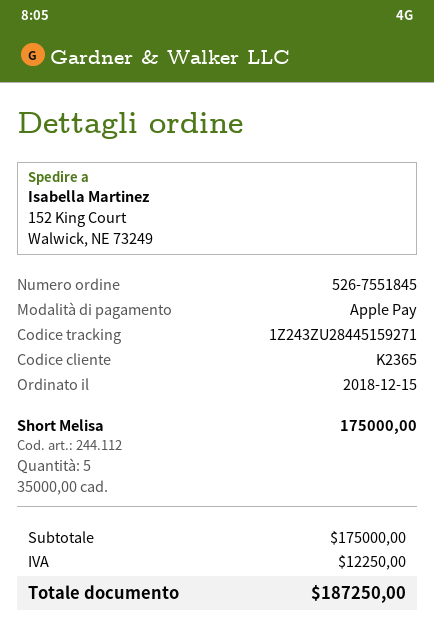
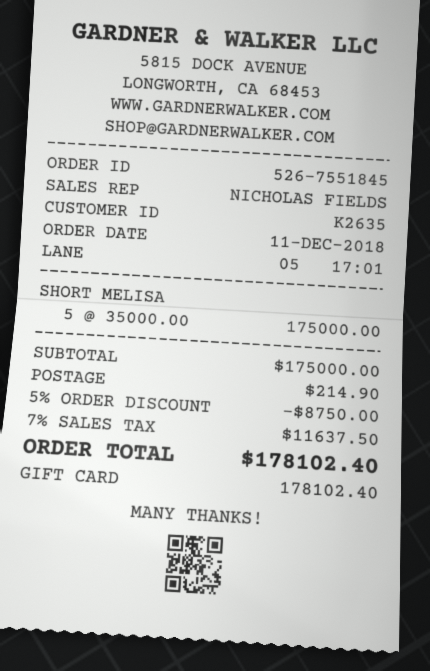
order date: 2018-12-15 -> 2018-12-11
customer number: K2365 -> K2635
payment method: Apple Pay -> gift card
discount: none -> 5% = 8750.00
shipping: none -> 214.90
tax: 12250.00 -> 11637.50
total: 187250.00 -> 178102.40

